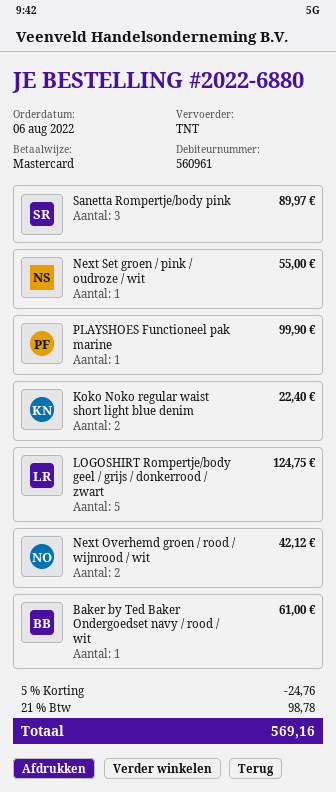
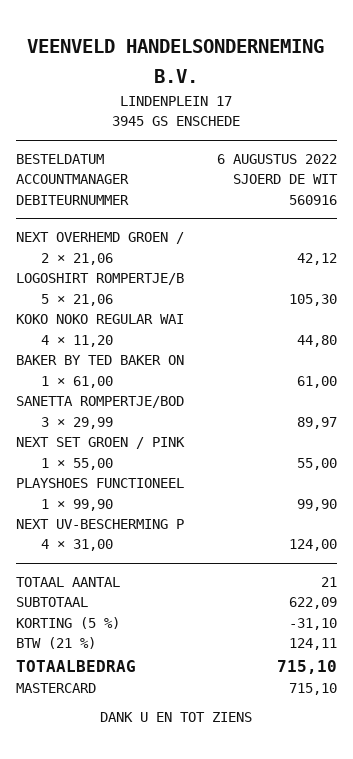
customer number: 560961 -> 560916
Koko Noko regular waist short light blue denim: 2 for 22.40 -> 4 for 44.80
LOGOSHIRT Rompertje/body geel / grijs / donkerrood / zwart: 5 for 124.75 -> 5 for 105.30
NEXT UV-BESCHERMING P: none -> 4 for 124.00
discount: 5% = 24.76 -> 5% = 31.10
tax: 21% = 98.78 -> 21% = 124.11
total: 569.16 -> 715.10

